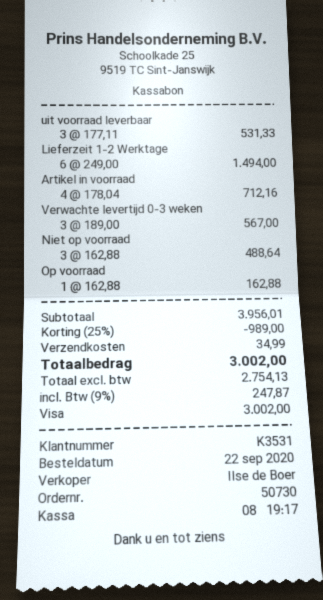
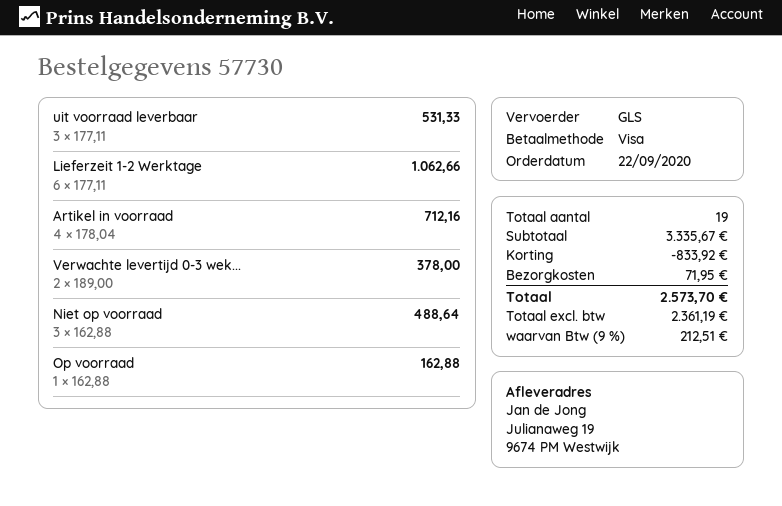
order number: 50730 -> 57730
Lieferzeit 1-2 Werktage: 6 x 249.00 = 1494.00 -> 6 x 177.11 = 1062.66
Verwachte levertijd 0-3 weken: 3 x 189.00 = 567.00 -> 2 x 189.00 = 378.00
subtotal: 3956.01 -> 3335.67
discount: 989.00 -> 833.92
shipping: 34.99 -> 71.95
net: 2754.13 -> 2361.19
tax: 9% = 247.87 -> 9% = 212.51
total: 3002.00 -> 2573.70

